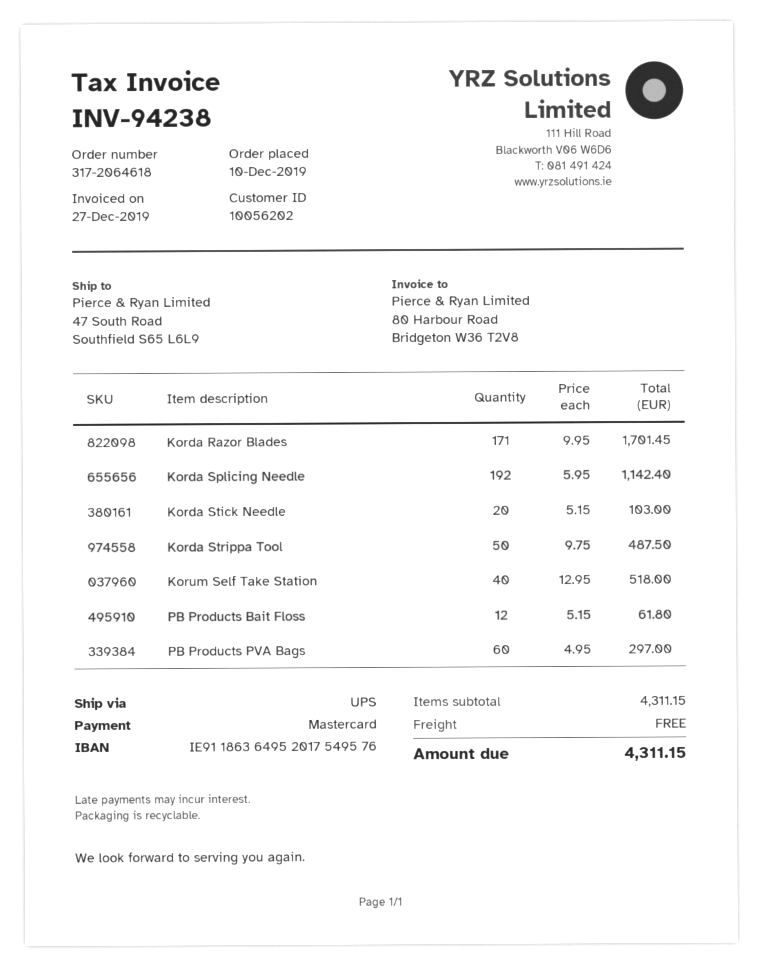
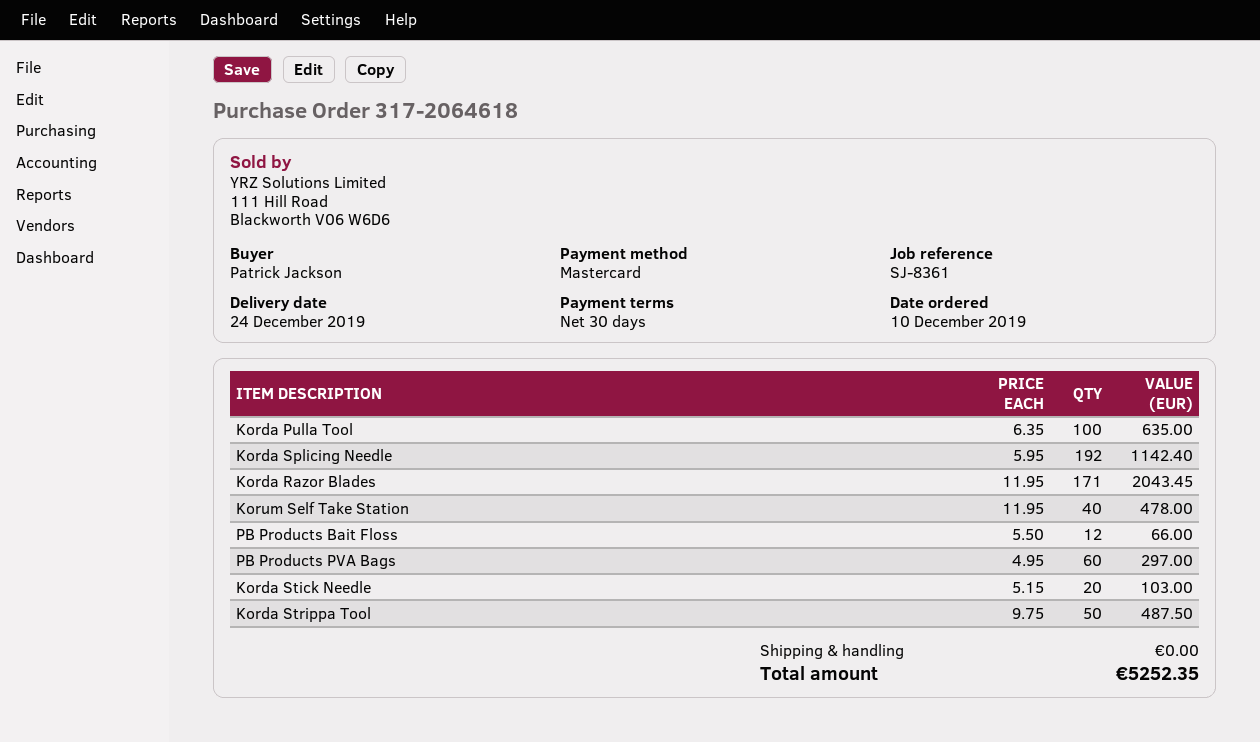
Korda Razor Blades: 171 x 9.95 = 1701.45 -> 171 x 11.95 = 2043.45
Korum Self Take Station: 40 x 12.95 = 518.00 -> 40 x 11.95 = 478.00
PB Products Bait Floss: 12 x 5.15 = 61.80 -> 12 x 5.50 = 66.00
Korda Pulla Tool: none -> 100 x 6.35 = 635.00
total: 4311.15 -> 5252.35

